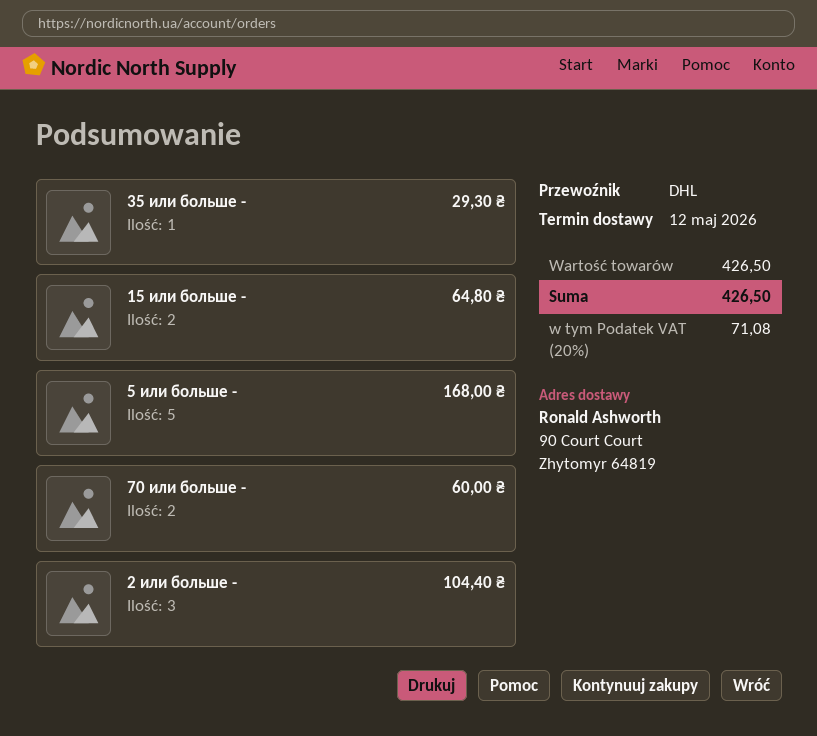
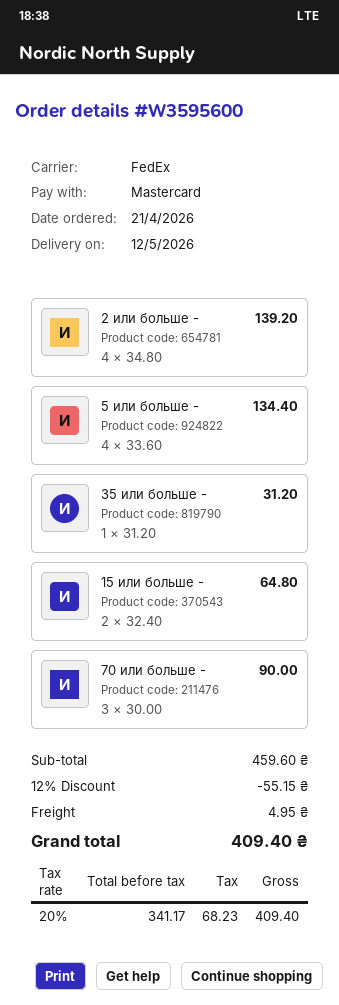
shipping method: DHL -> FedEx
35 или больше -: 1 for 29.30 -> 1 for 31.20
5 или больше -: 5 for 168.00 -> 4 for 134.40
70 или больше -: 2 for 60.00 -> 3 for 90.00
2 или больше -: 3 for 104.40 -> 4 for 139.20
subtotal: 426.50 -> 459.60
discount: none -> 12% = 55.15
shipping: none -> 4.95
tax: 20% = 71.08 -> 20% = 68.23
total: 426.50 -> 409.40

